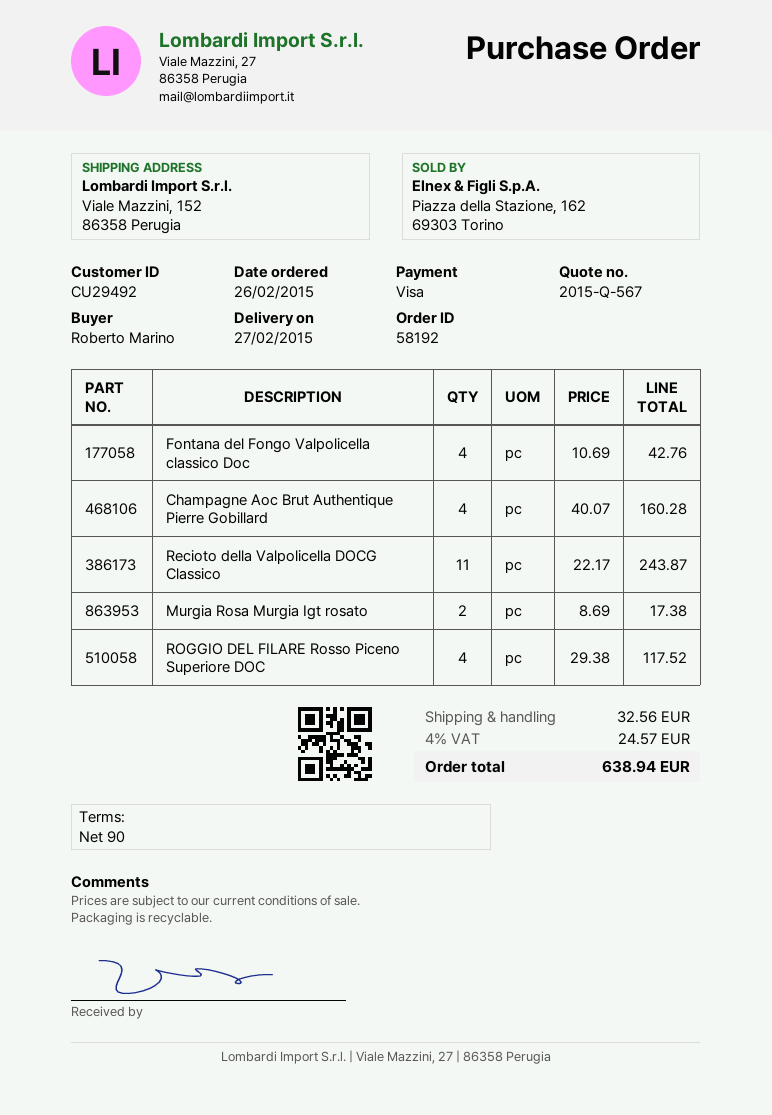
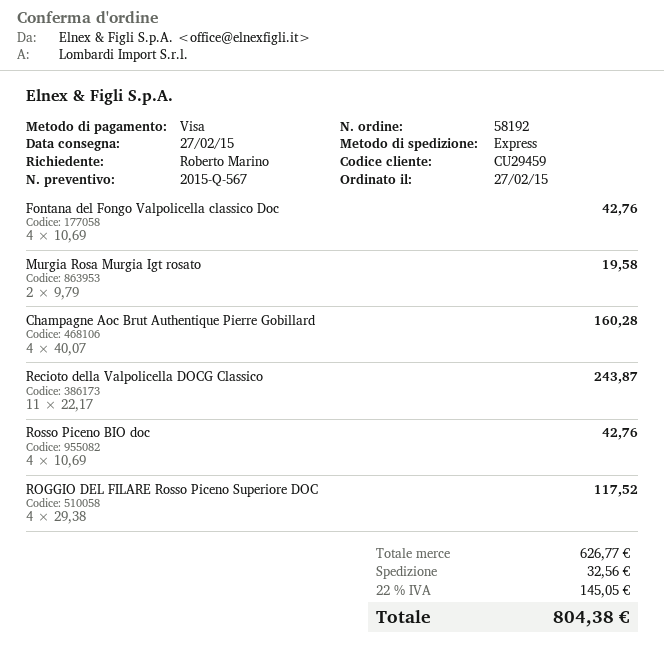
order date: 2015-02-26 -> 2015-02-27
customer number: CU29492 -> CU29459
Murgia Rosa Murgia Igt rosato: 2 x 8.69 = 17.38 -> 2 x 9.79 = 19.58
Rosso Piceno BIO doc: none -> 4 x 10.69 = 42.76
tax: 4% = 24.57 -> 22% = 145.05
total: 638.94 -> 804.38

